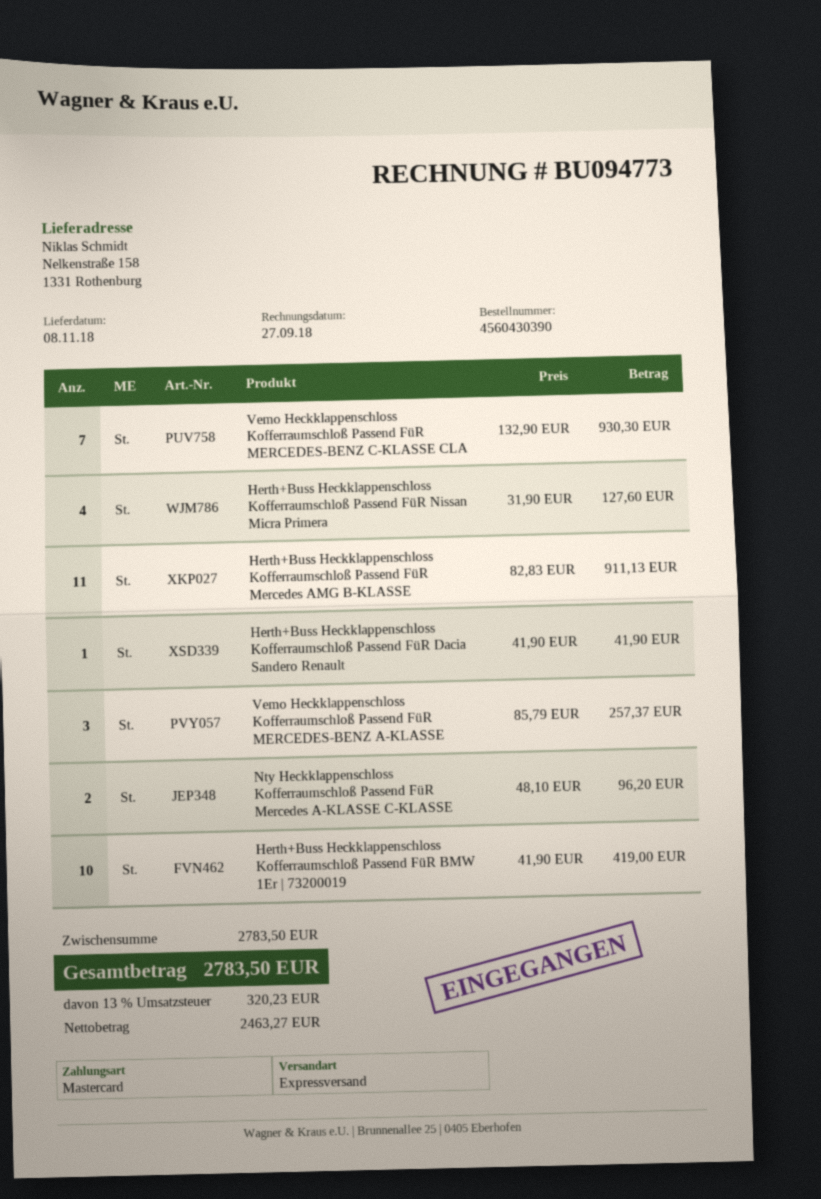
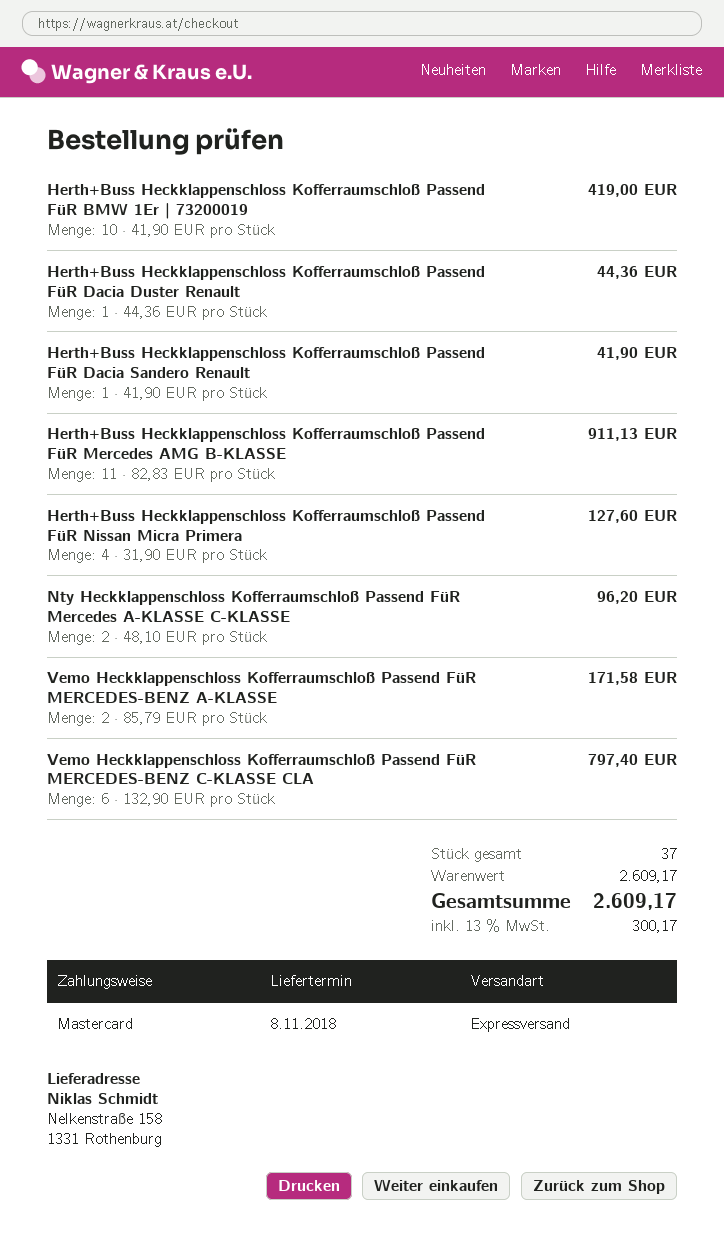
Vemo Heckklappenschloss Kofferraumschloß Passend FüR MERCEDES-BENZ C-KLASSE CLA: 7 x 132.90 = 930.30 -> 6 x 132.90 = 797.40
Vemo Heckklappenschloss Kofferraumschloß Passend FüR MERCEDES-BENZ A-KLASSE: 3 x 85.79 = 257.37 -> 2 x 85.79 = 171.58
Herth+Buss Heckklappenschloss Kofferraumschloß Passend FüR Dacia Duster Renault: none -> 1 x 44.36 = 44.36
subtotal: 2783.50 -> 2609.17
tax: 13% = 320.23 -> 13% = 300.17
total: 2783.50 -> 2609.17

